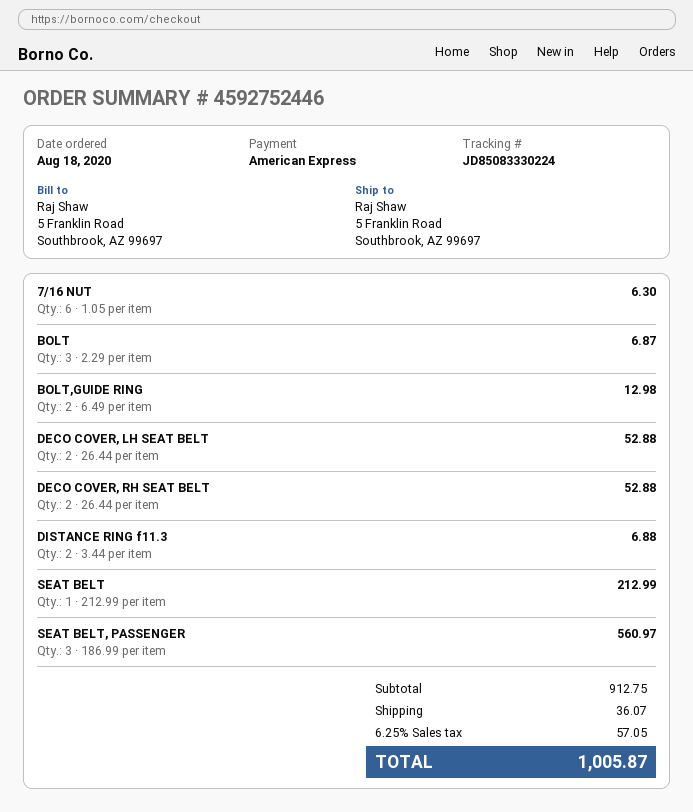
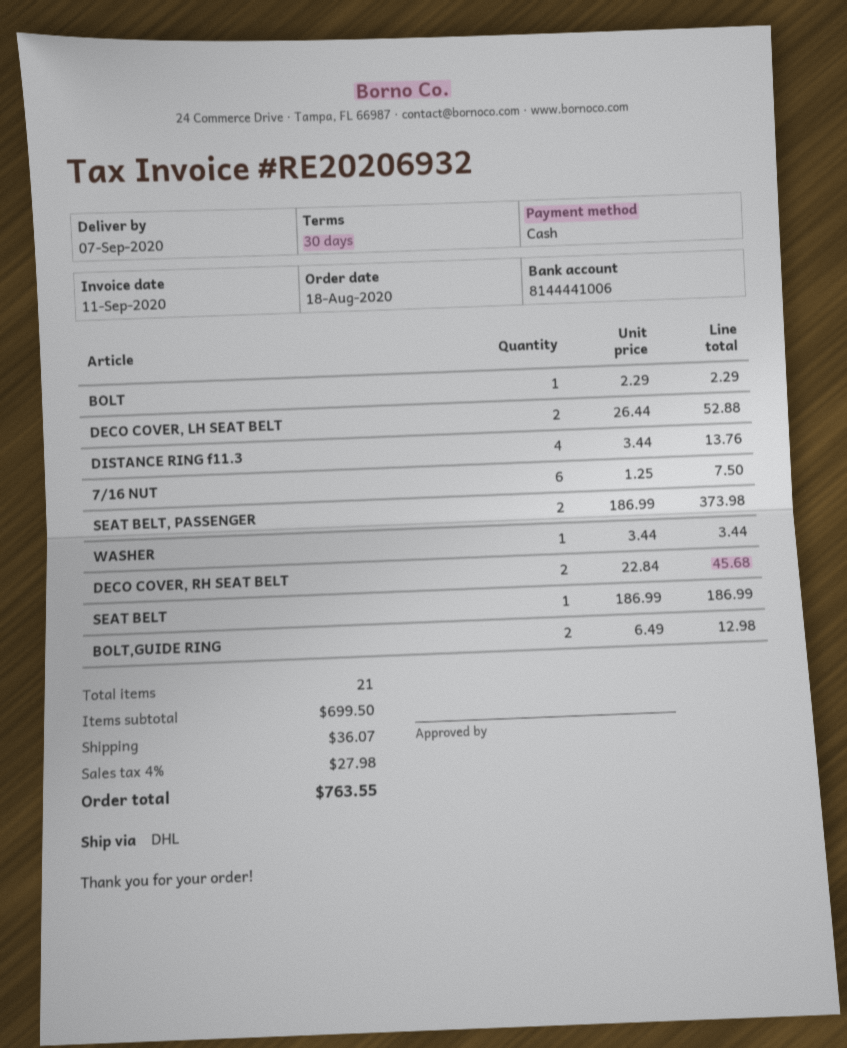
payment method: American Express -> cash
7/16 NUT: 6 x 1.05 = 6.30 -> 6 x 1.25 = 7.50
BOLT: 3 x 2.29 = 6.87 -> 1 x 2.29 = 2.29
DECO COVER, RH SEAT BELT: 2 x 26.44 = 52.88 -> 2 x 22.84 = 45.68
DISTANCE RING f11.3: 2 x 3.44 = 6.88 -> 4 x 3.44 = 13.76
SEAT BELT: 1 x 212.99 = 212.99 -> 1 x 186.99 = 186.99
SEAT BELT, PASSENGER: 3 x 186.99 = 560.97 -> 2 x 186.99 = 373.98
WASHER: none -> 1 x 3.44 = 3.44
subtotal: 912.75 -> 699.50
tax: 6.25% = 57.05 -> 4% = 27.98
total: 1005.87 -> 763.55

